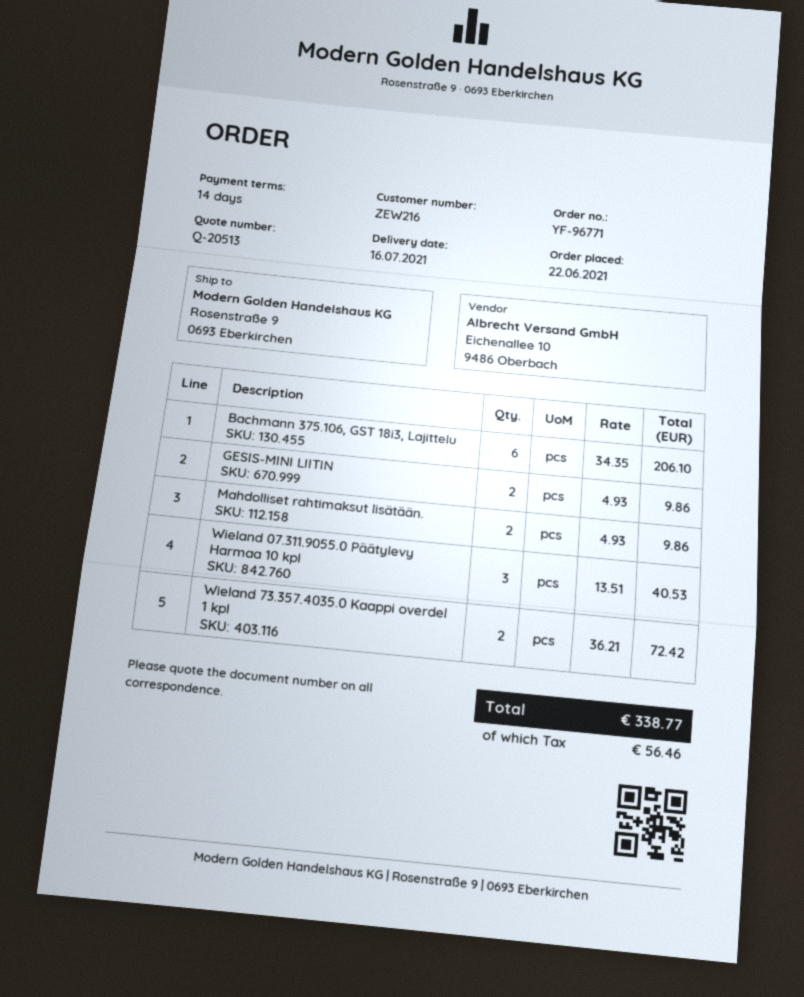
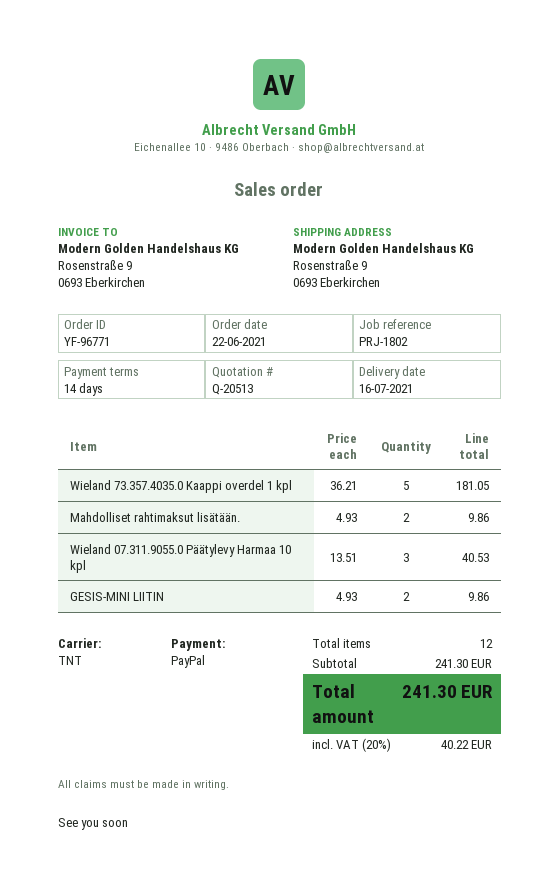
Bachmann 375.106, GST 18i3, Lajittelu: 6 x 34.35 = 206.10 -> none
Wieland 73.357.4035.0 Kaappi overdel 1 kpl: 2 x 36.21 = 72.42 -> 5 x 36.21 = 181.05
tax: 56.46 -> 40.22
total: 338.77 -> 241.30

